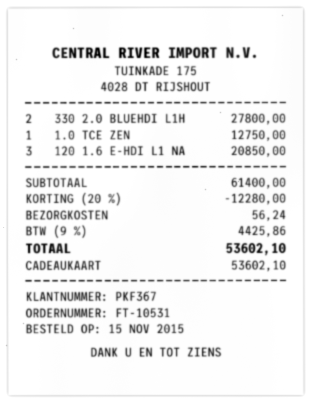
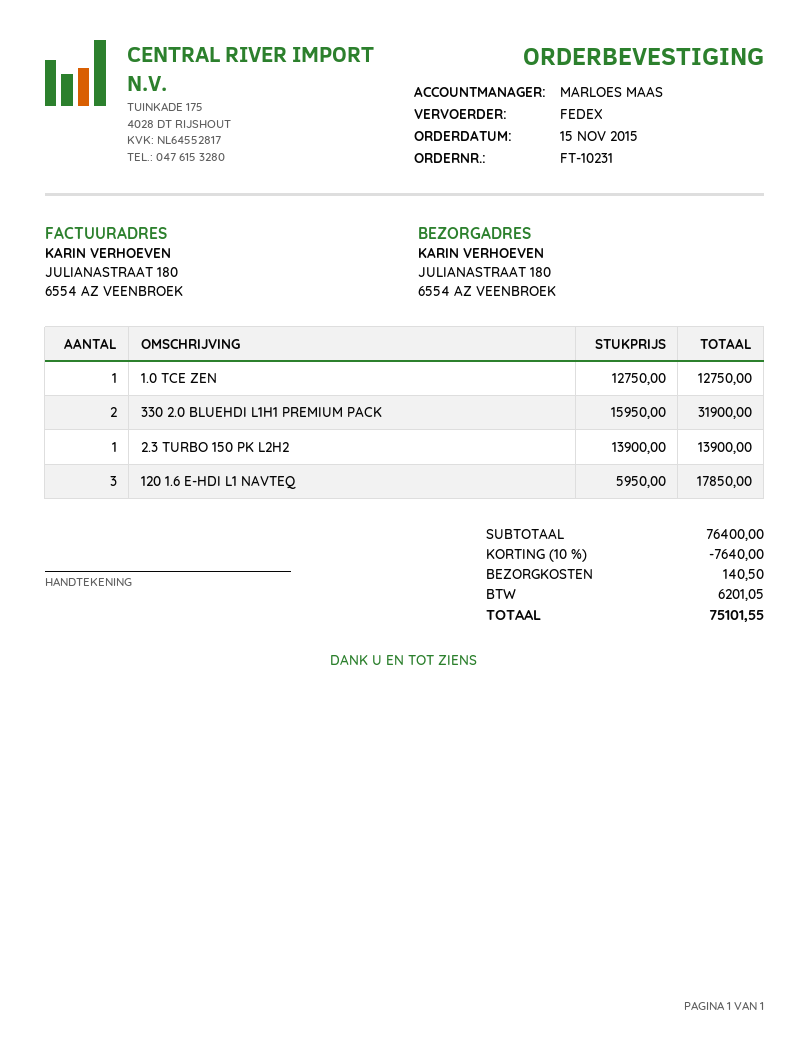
order number: FT-10531 -> FT-10231
330 2.0 BLUEHDI L1H: 2 for 27800.00 -> 2 for 31900.00
120 1.6 E-HDI L1 NA: 3 for 20850.00 -> 3 for 17850.00
2.3 TURBO 150 PK L2H2: none -> 1 for 13900.00
subtotal: 61400.00 -> 76400.00
discount: 20% = 12280.00 -> 10% = 7640.00
shipping: 56.24 -> 140.50
tax: 4425.86 -> 6201.05
total: 53602.10 -> 75101.55

